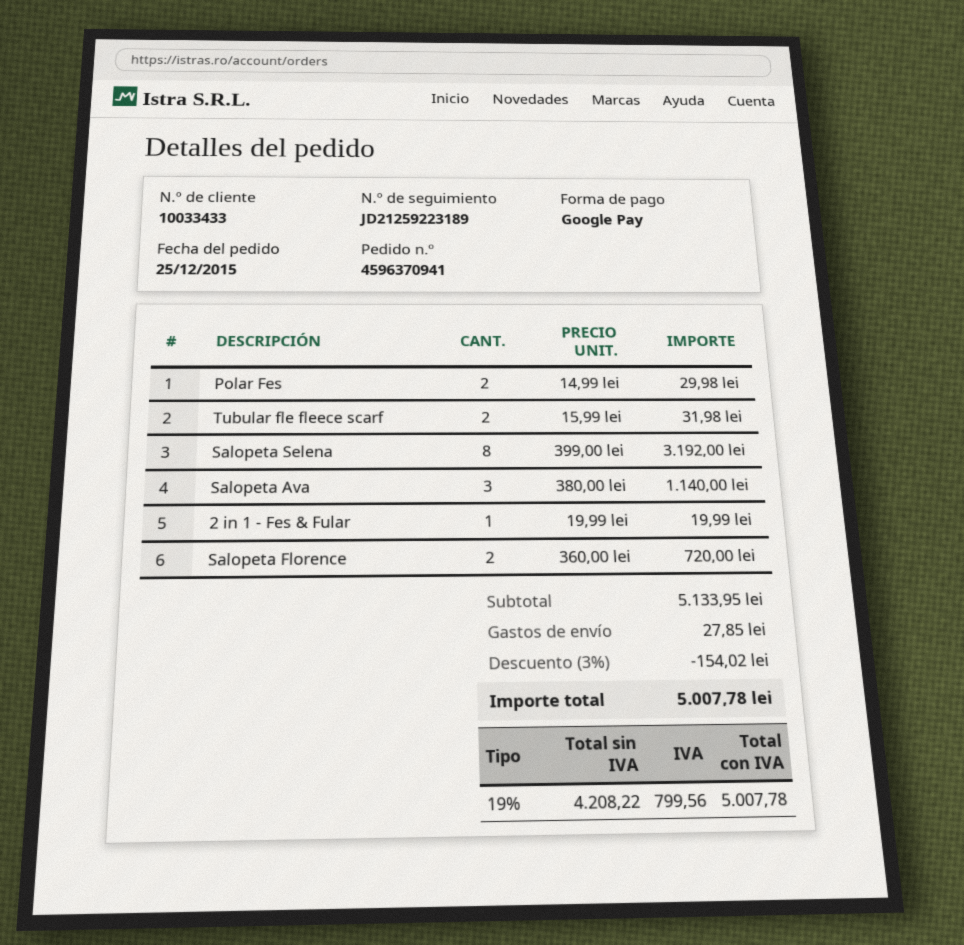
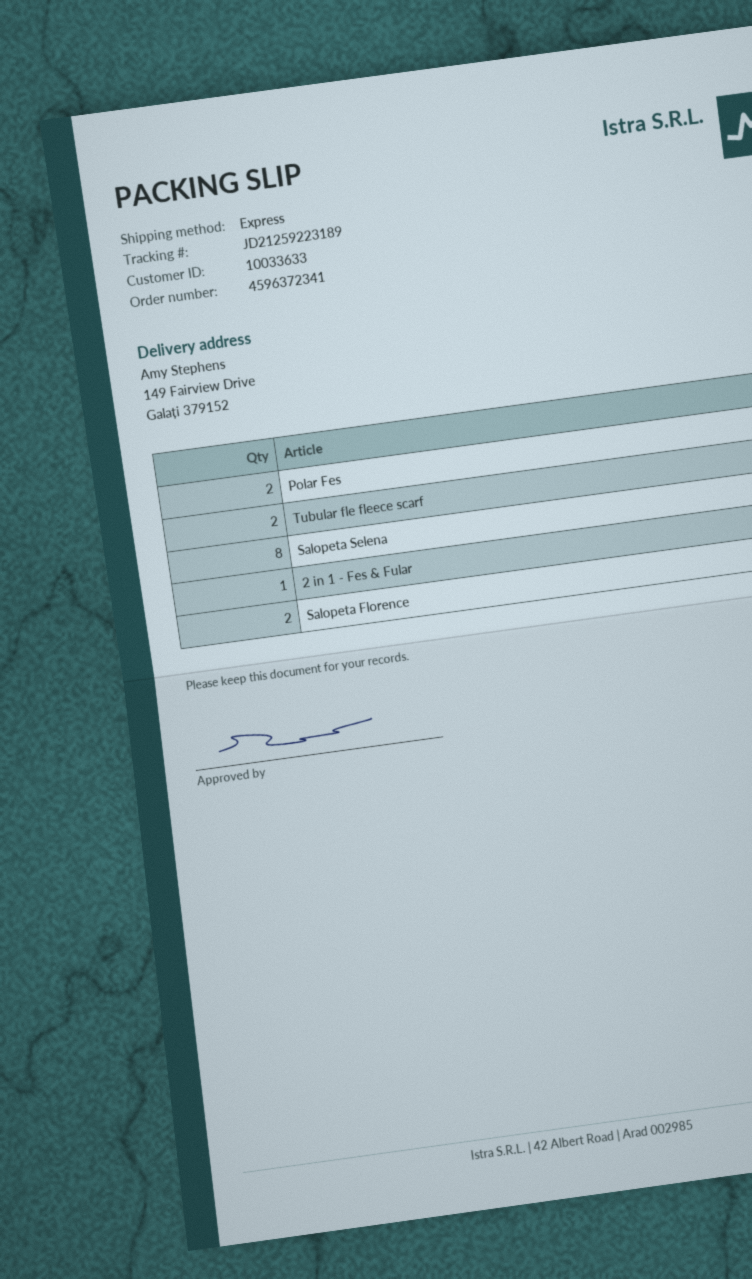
order number: 4596370941 -> 4596372341
customer number: 10033433 -> 10033633
Salopeta Ava: 3 -> none

